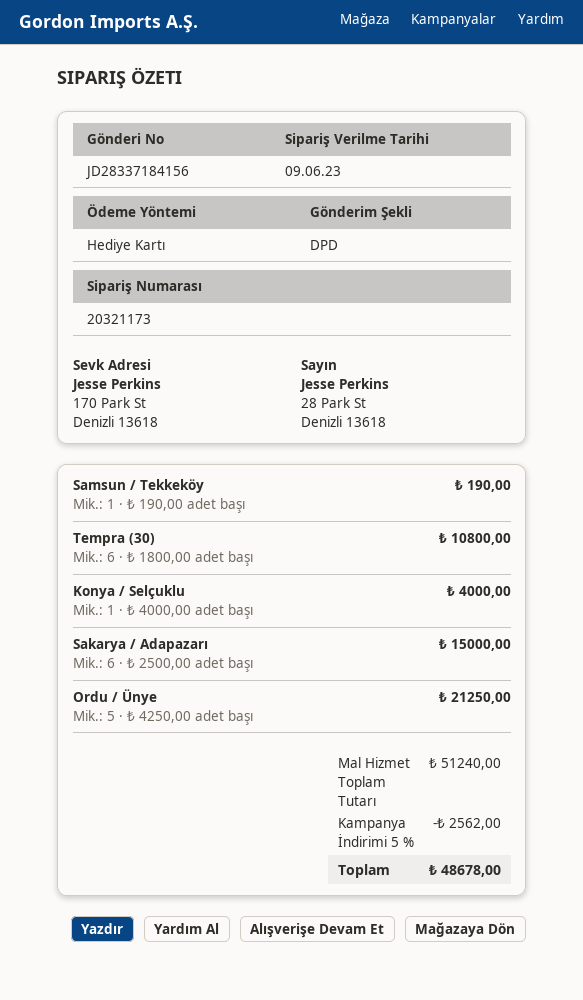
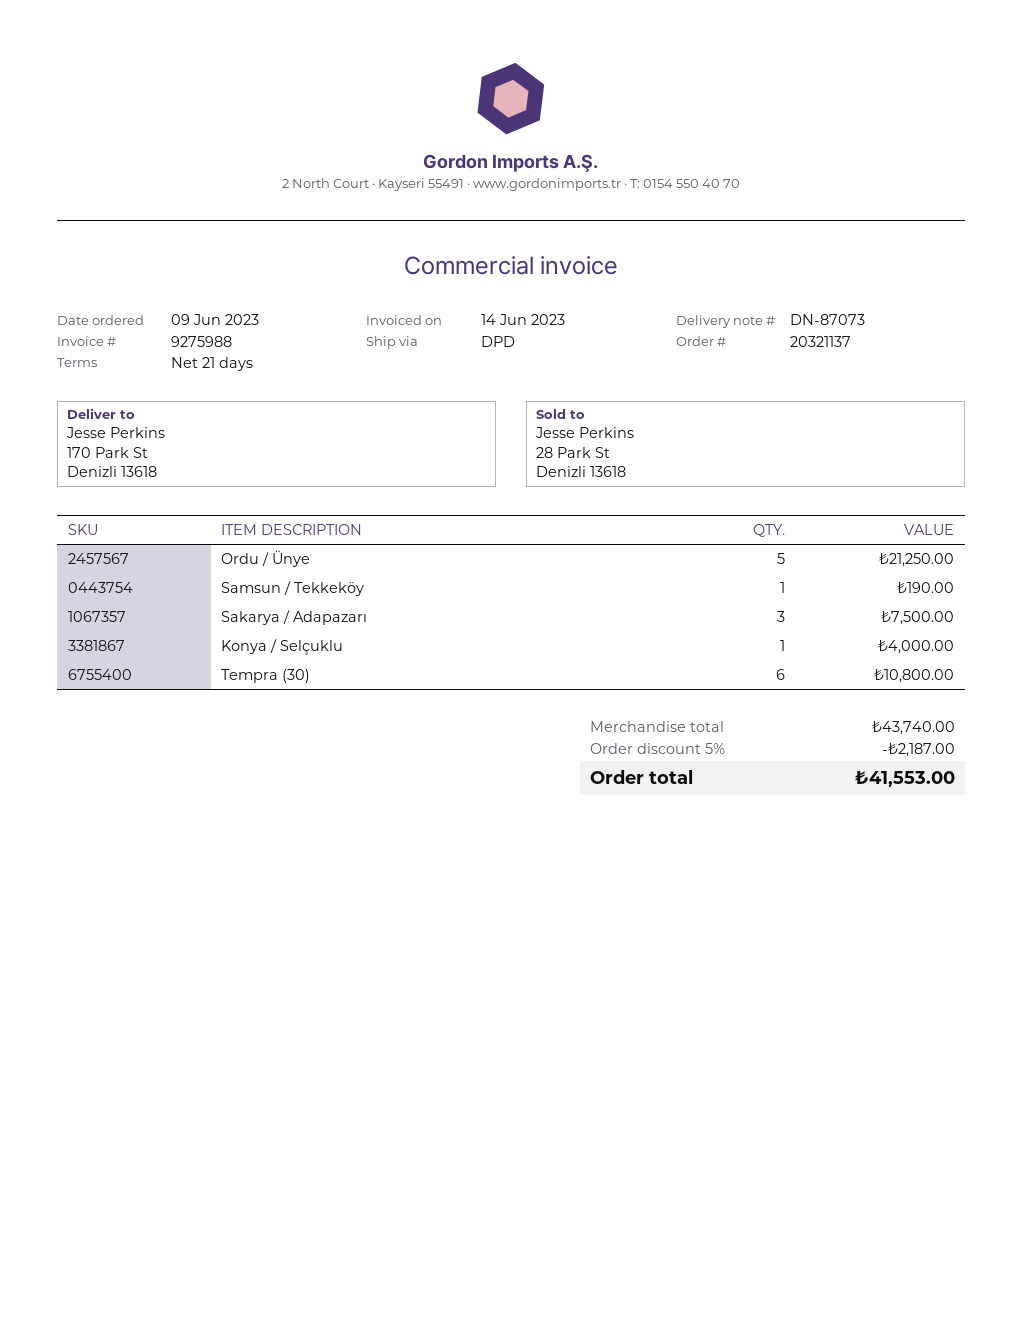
order number: 20321173 -> 20321137
Sakarya / Adapazarı: 6 for 15000.00 -> 3 for 7500.00
subtotal: 51240.00 -> 43740.00
discount: 5% = 2562.00 -> 5% = 2187.00
total: 48678.00 -> 41553.00

